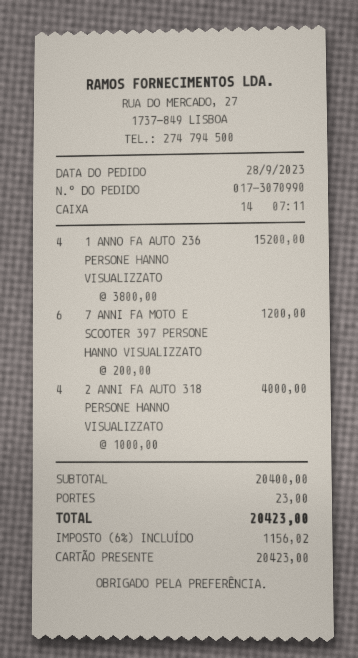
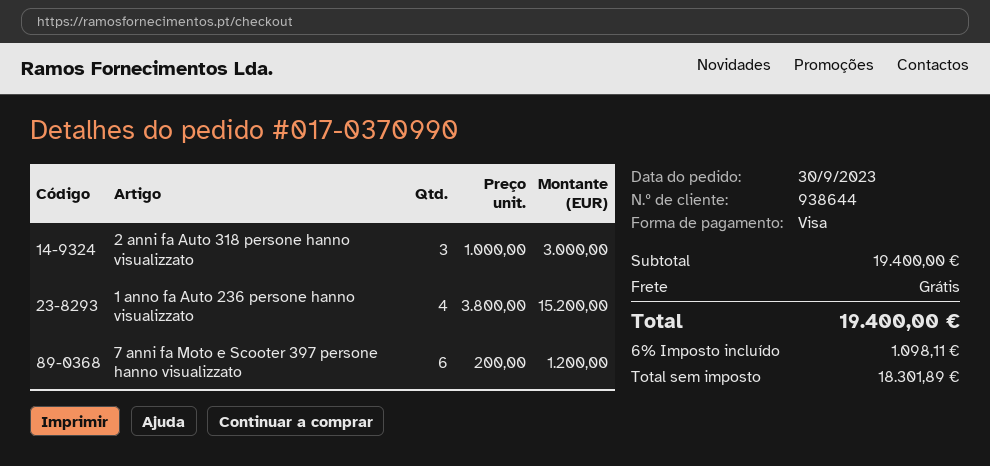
order number: 017-3070990 -> 017-0370990
order date: 2023-09-28 -> 2023-09-30
payment method: gift card -> Visa
2 ANNI FA AUTO 318 PERSONE HANNO VISUALIZZATO: 4 x 1000.00 = 4000.00 -> 3 x 1000.00 = 3000.00
subtotal: 20400.00 -> 19400.00
shipping: 23.00 -> 0.00
tax: 6% = 1156.02 -> 6% = 1098.11
total: 20423.00 -> 19400.00

